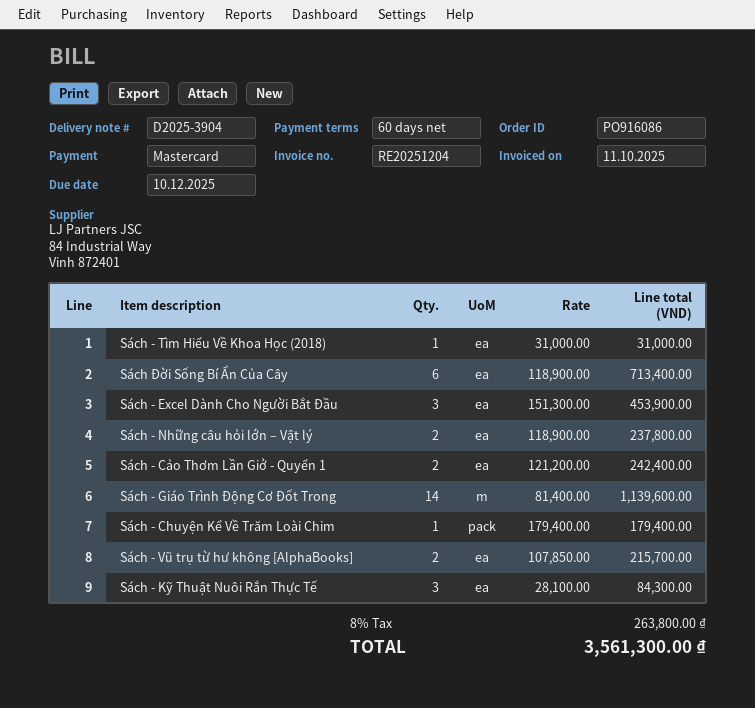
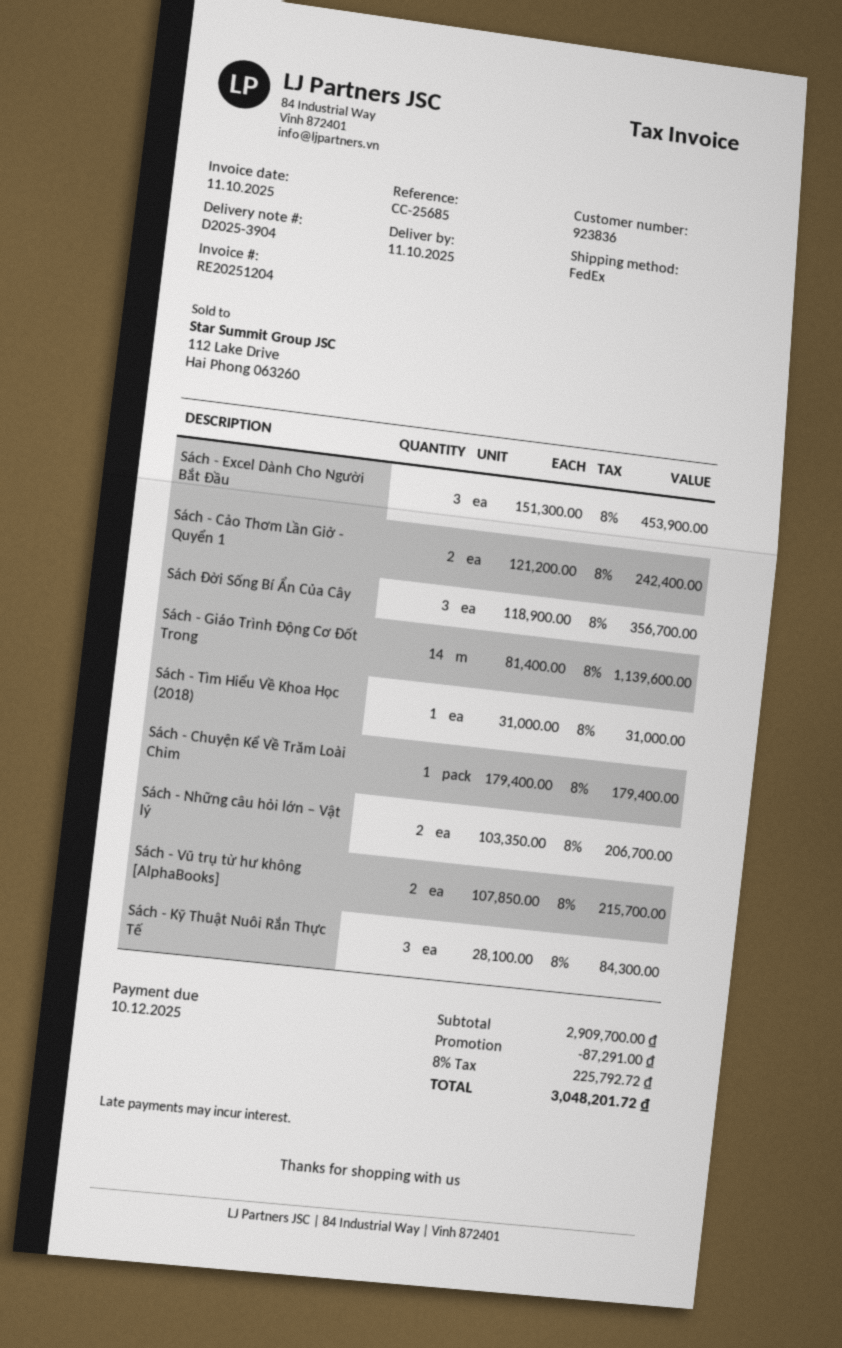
Sách Đời Sống Bí Ẩn Của Cây: 6 x 118900.00 = 713400.00 -> 3 x 118900.00 = 356700.00
Sách - Những câu hỏi lớn – Vật lý: 2 x 118900.00 = 237800.00 -> 2 x 103350.00 = 206700.00
discount: none -> 87291.00
tax: 8% = 263800.00 -> 8% = 225792.72
total: 3561300.00 -> 3048201.72

